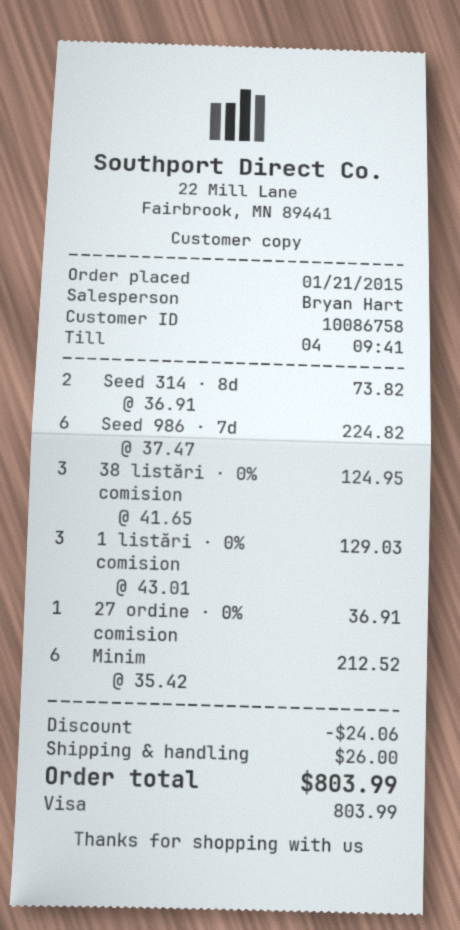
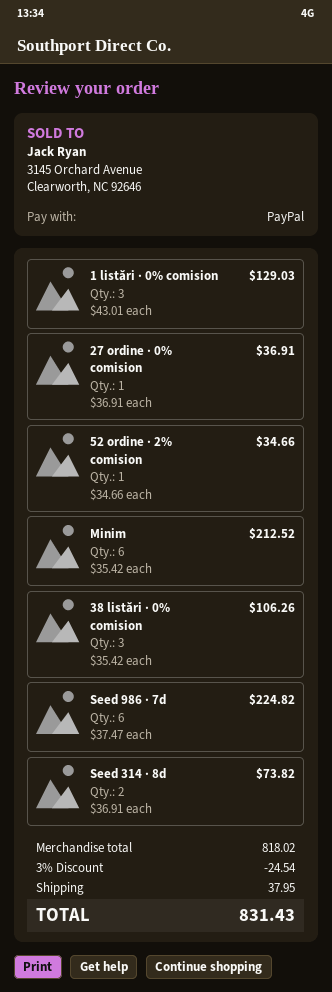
payment method: Visa -> PayPal
38 listări · 0% comision: 3 x 41.65 = 124.95 -> 3 x 35.42 = 106.26
52 ordine · 2% comision: none -> 1 x 34.66 = 34.66
discount: 24.06 -> 24.54
shipping: 26.00 -> 37.95
total: 803.99 -> 831.43

